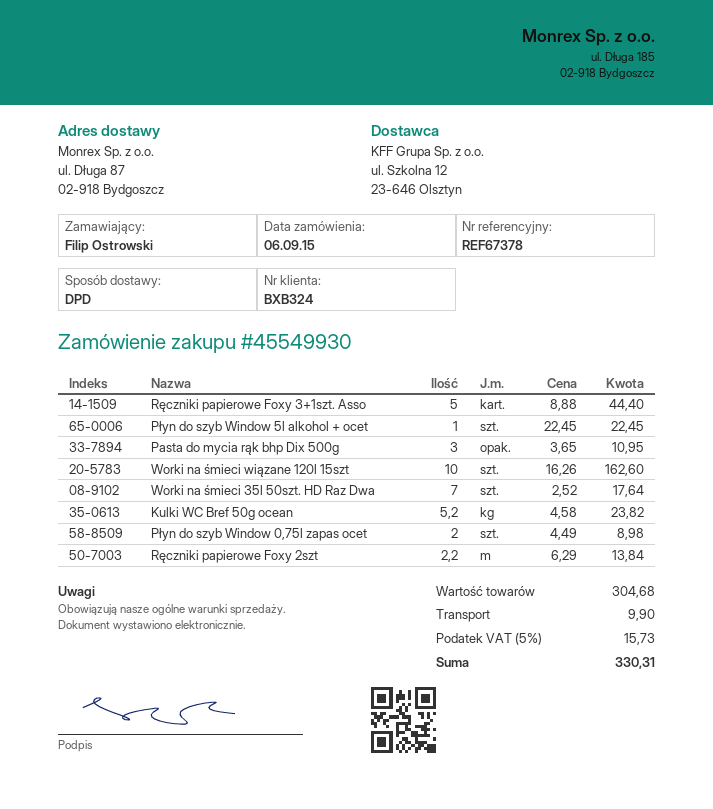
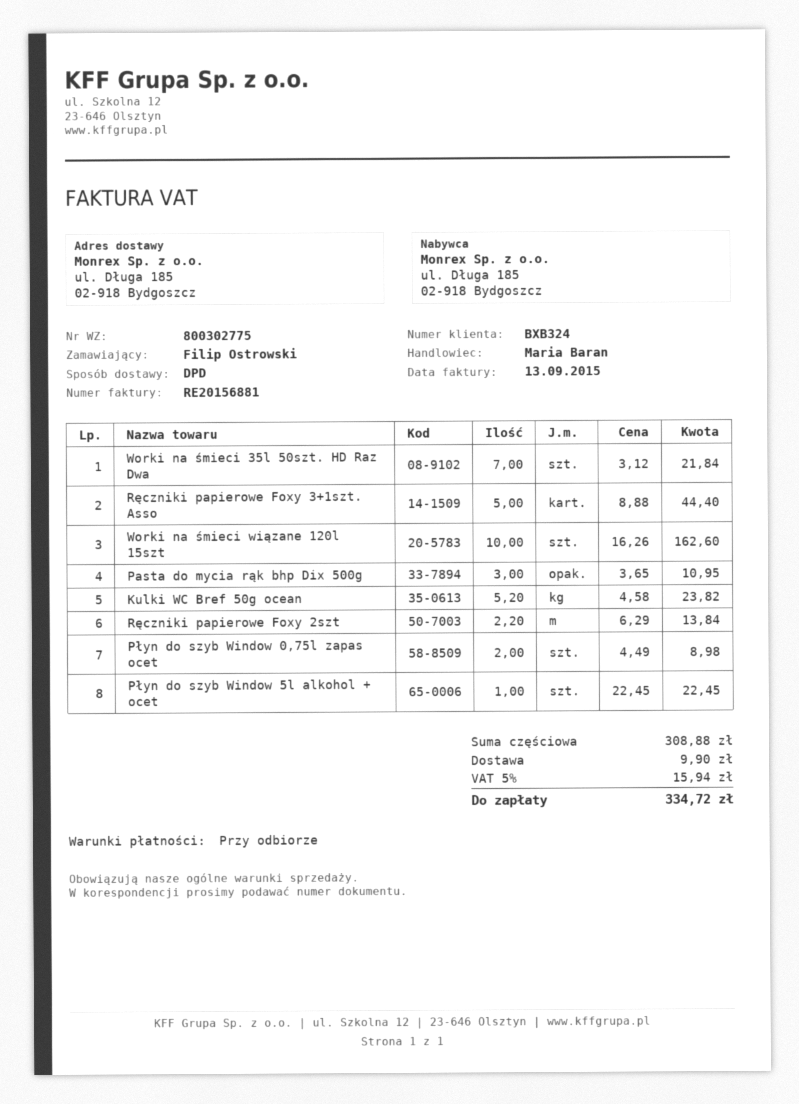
ship to: ul. Długa 87, 02-918 Bydgoszcz -> ul. Długa 185, 02-918 Bydgoszcz
Worki na śmieci 35l 50szt. HD Raz Dwa: 7 x 2.52 = 17.64 -> 7 x 3.12 = 21.84
subtotal: 304.68 -> 308.88
tax: 5% = 15.73 -> 5% = 15.94
total: 330.31 -> 334.72

